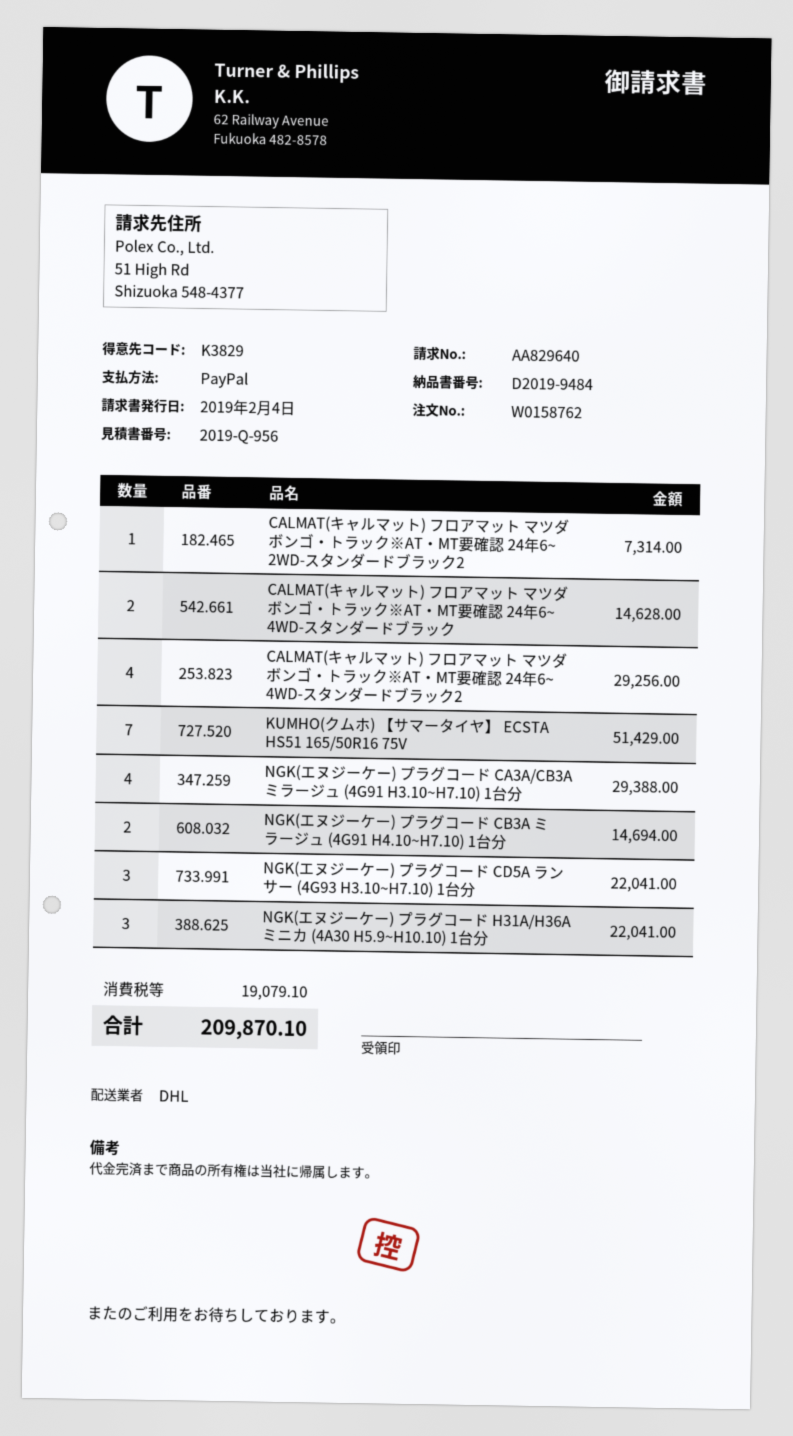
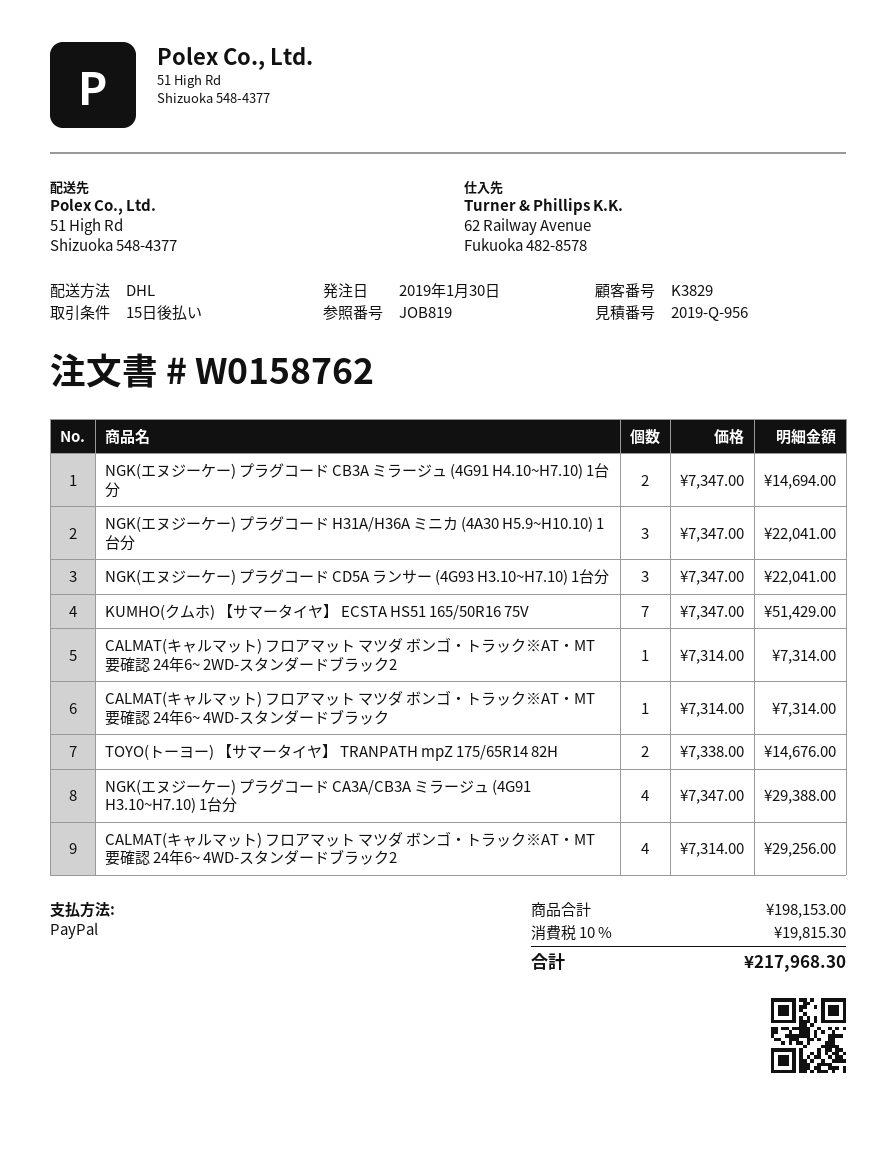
CALMAT(キャルマット) フロアマット マツダ ボンゴ・トラック※AT・MT要確認 24年6~ 4WD-スタンダードブラック: 2 for 14628.00 -> 1 for 7314.00
TOYO(トーヨー) 【サマータイヤ】 TRANPATH mpZ 175/65R14 82H: none -> 2 for 14676.00
tax: 19079.10 -> 19815.30
total: 209870.10 -> 217968.30

